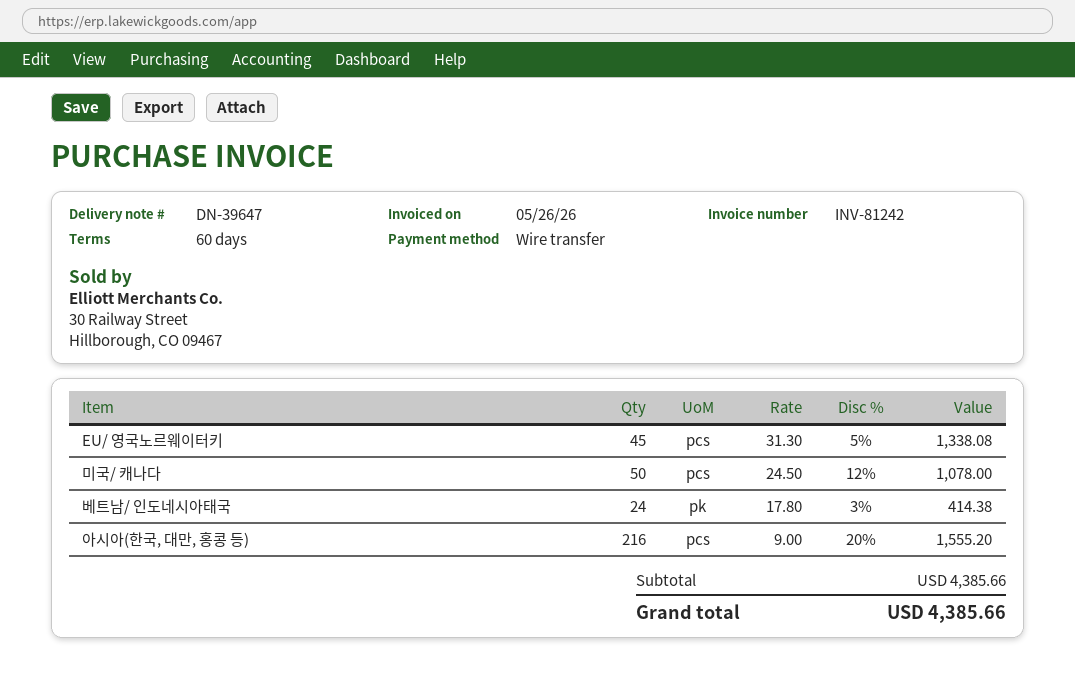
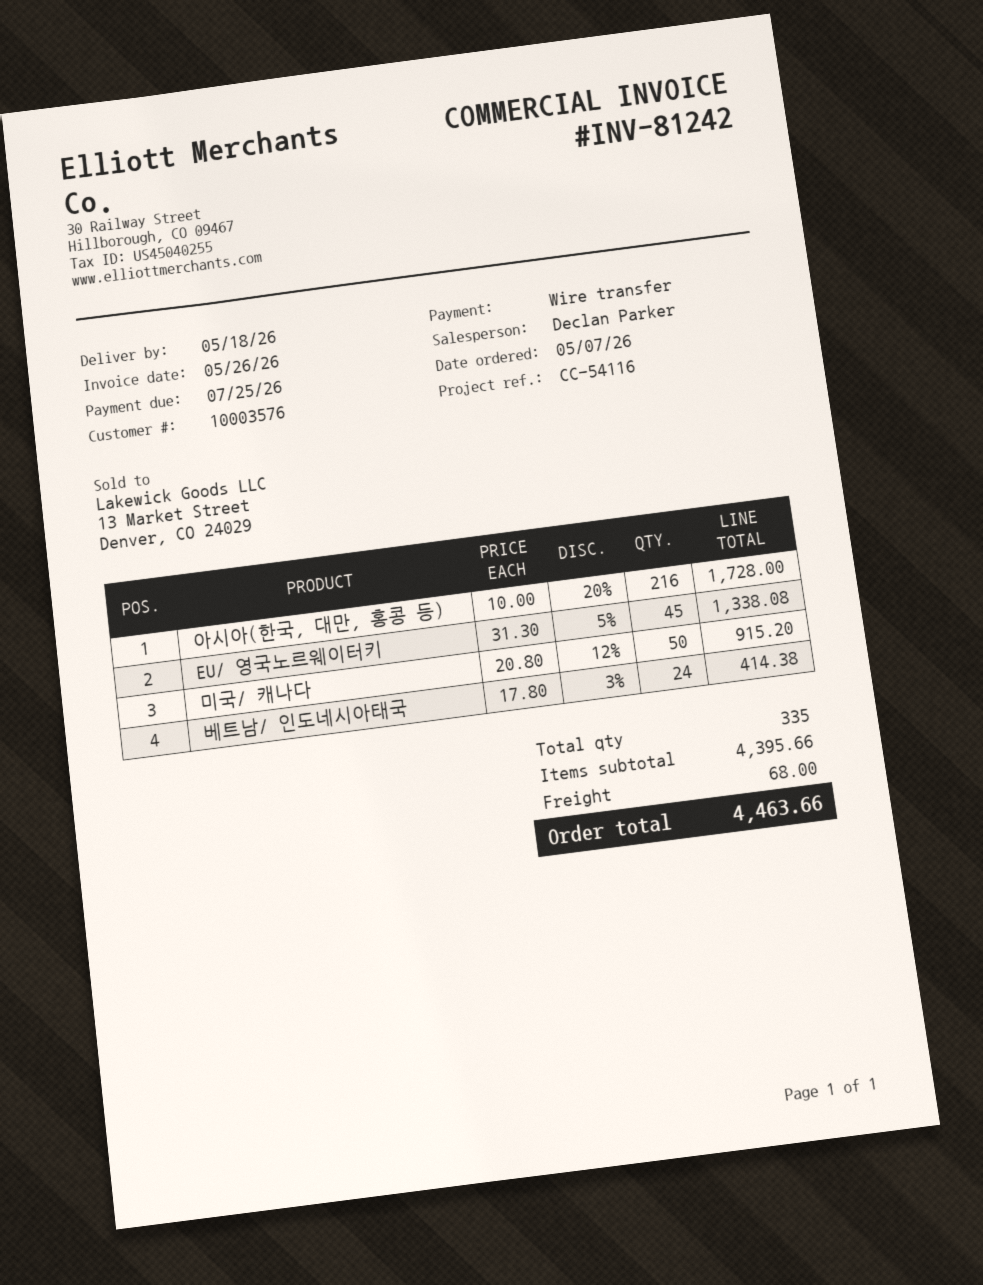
미국/ 캐나다: 50 x 24.50 - 12% = 1078.00 -> 50 x 20.80 - 12% = 915.20
아시아(한국, 대만, 홍콩 등): 216 x 9.00 - 20% = 1555.20 -> 216 x 10.00 - 20% = 1728.00
subtotal: 4385.66 -> 4395.66
shipping: none -> 68.00
total: 4385.66 -> 4463.66

